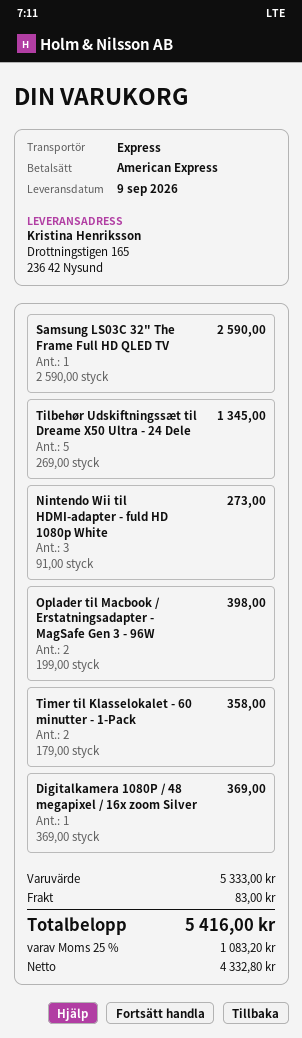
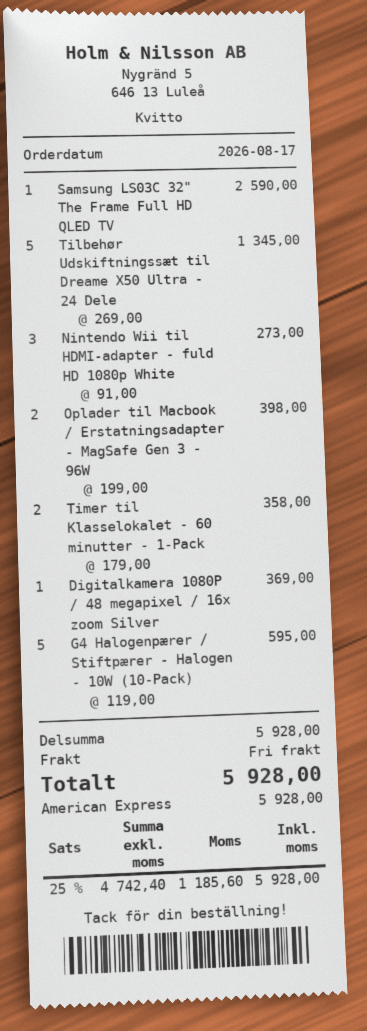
G4 Halogenpærer / Stiftpærer - Halogen - 10W (10-Pack): none -> 5 x 119.00 = 595.00
subtotal: 5333.00 -> 5928.00
shipping: 83.00 -> 0.00
net: 4332.80 -> 4742.40
tax: 25% = 1083.20 -> 25% = 1185.60
total: 5416.00 -> 5928.00

